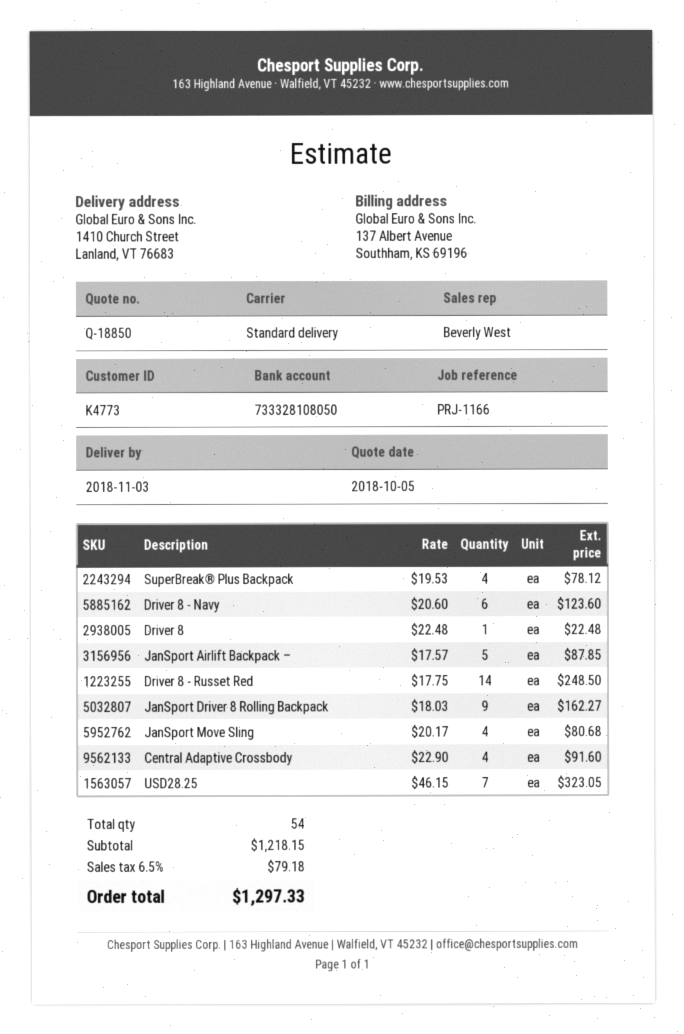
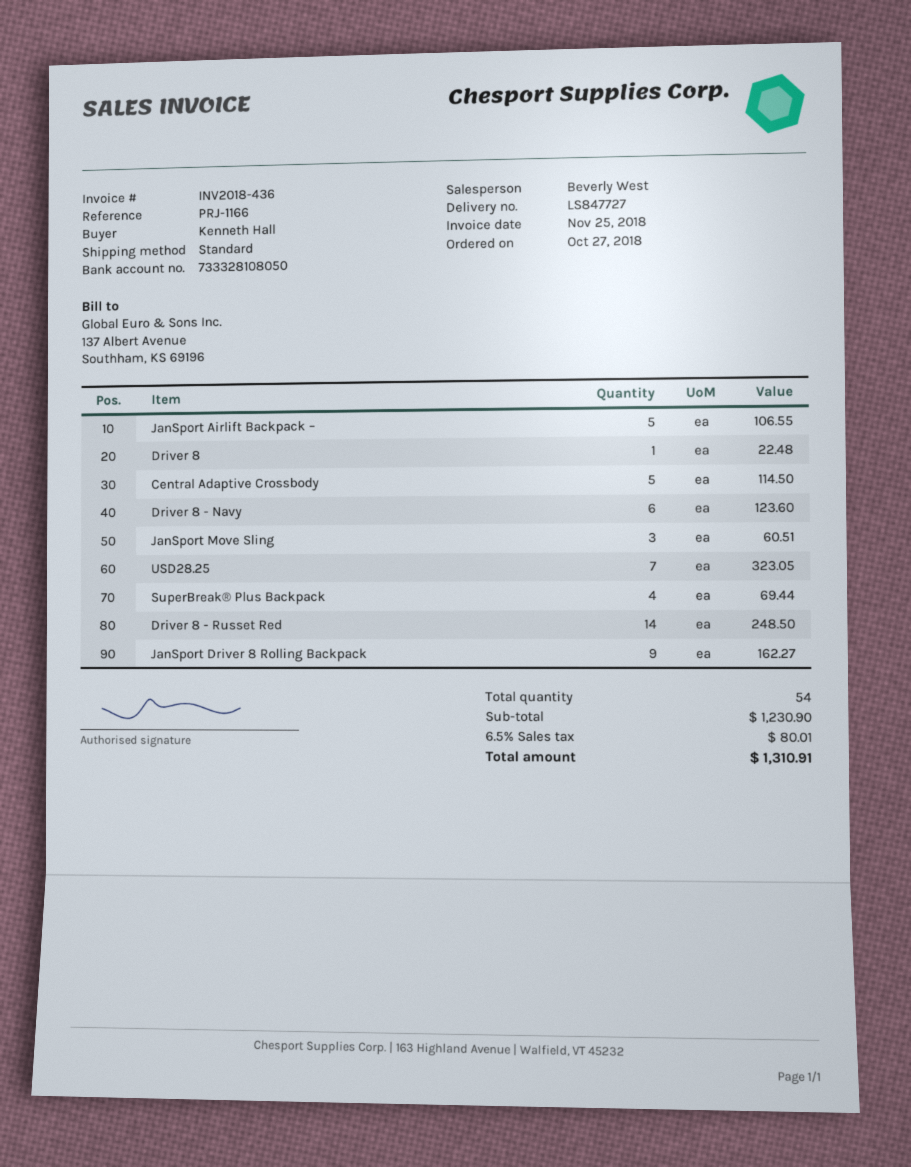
SuperBreak® Plus Backpack: 4 for 78.12 -> 4 for 69.44
JanSport Airlift Backpack –: 5 for 87.85 -> 5 for 106.55
JanSport Move Sling: 4 for 80.68 -> 3 for 60.51
Central Adaptive Crossbody: 4 for 91.60 -> 5 for 114.50
subtotal: 1218.15 -> 1230.90
tax: 6.5% = 79.18 -> 6.5% = 80.01
total: 1297.33 -> 1310.91

